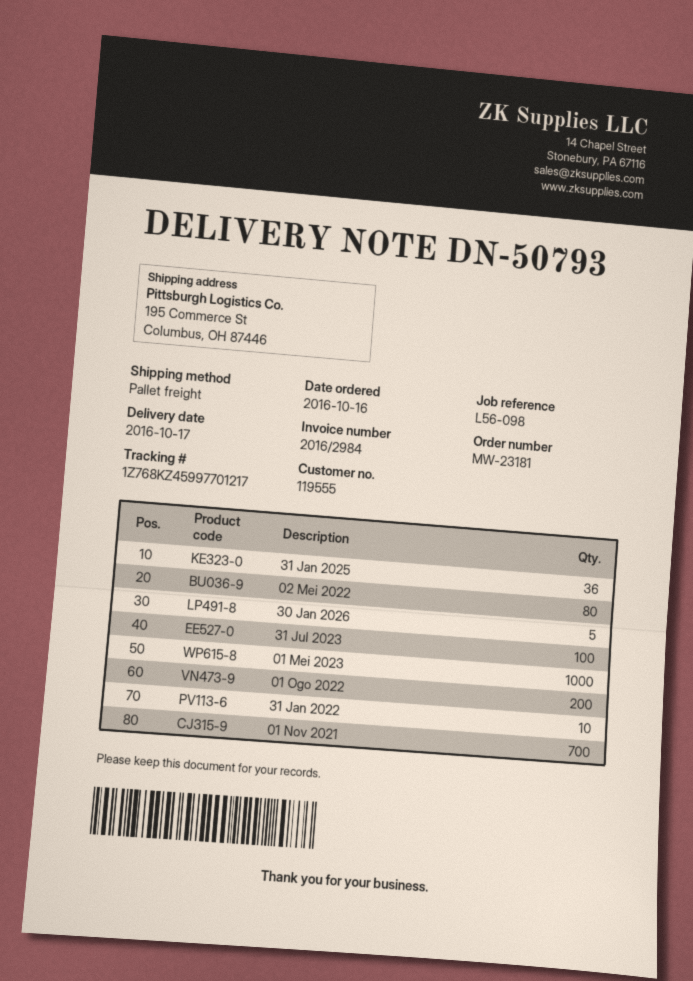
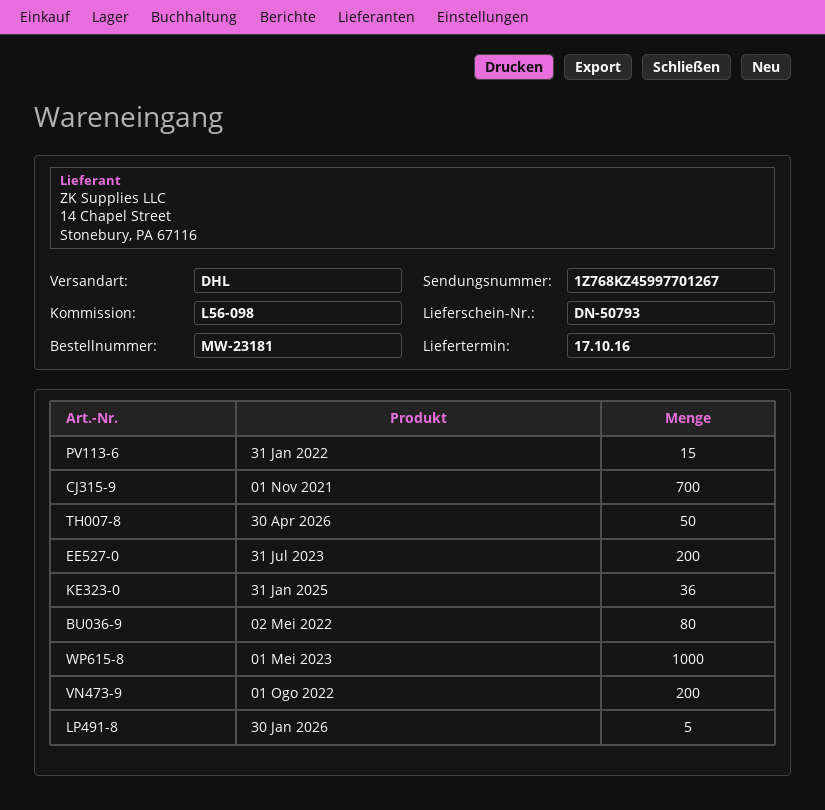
shipping method: pallet freight -> DHL
tracking number: 1Z768KZ45997701217 -> 1Z768KZ45997701267
31 Jul 2023: 100 -> 200
31 Jan 2022: 10 -> 15
30 Apr 2026: none -> 50

